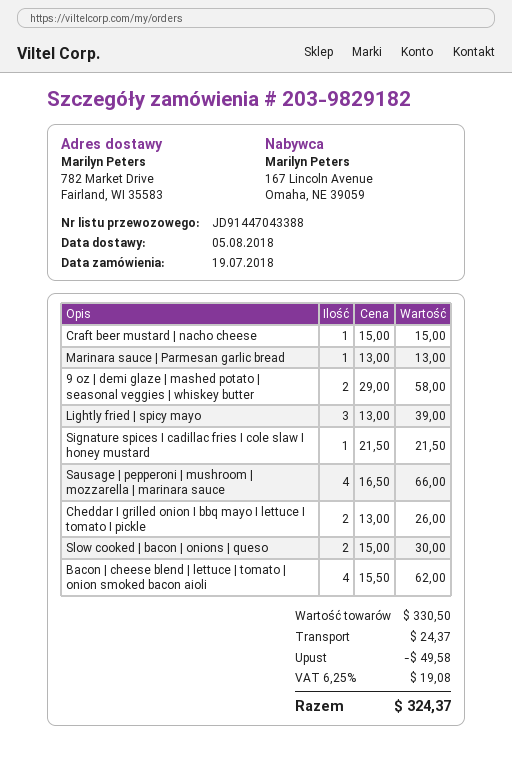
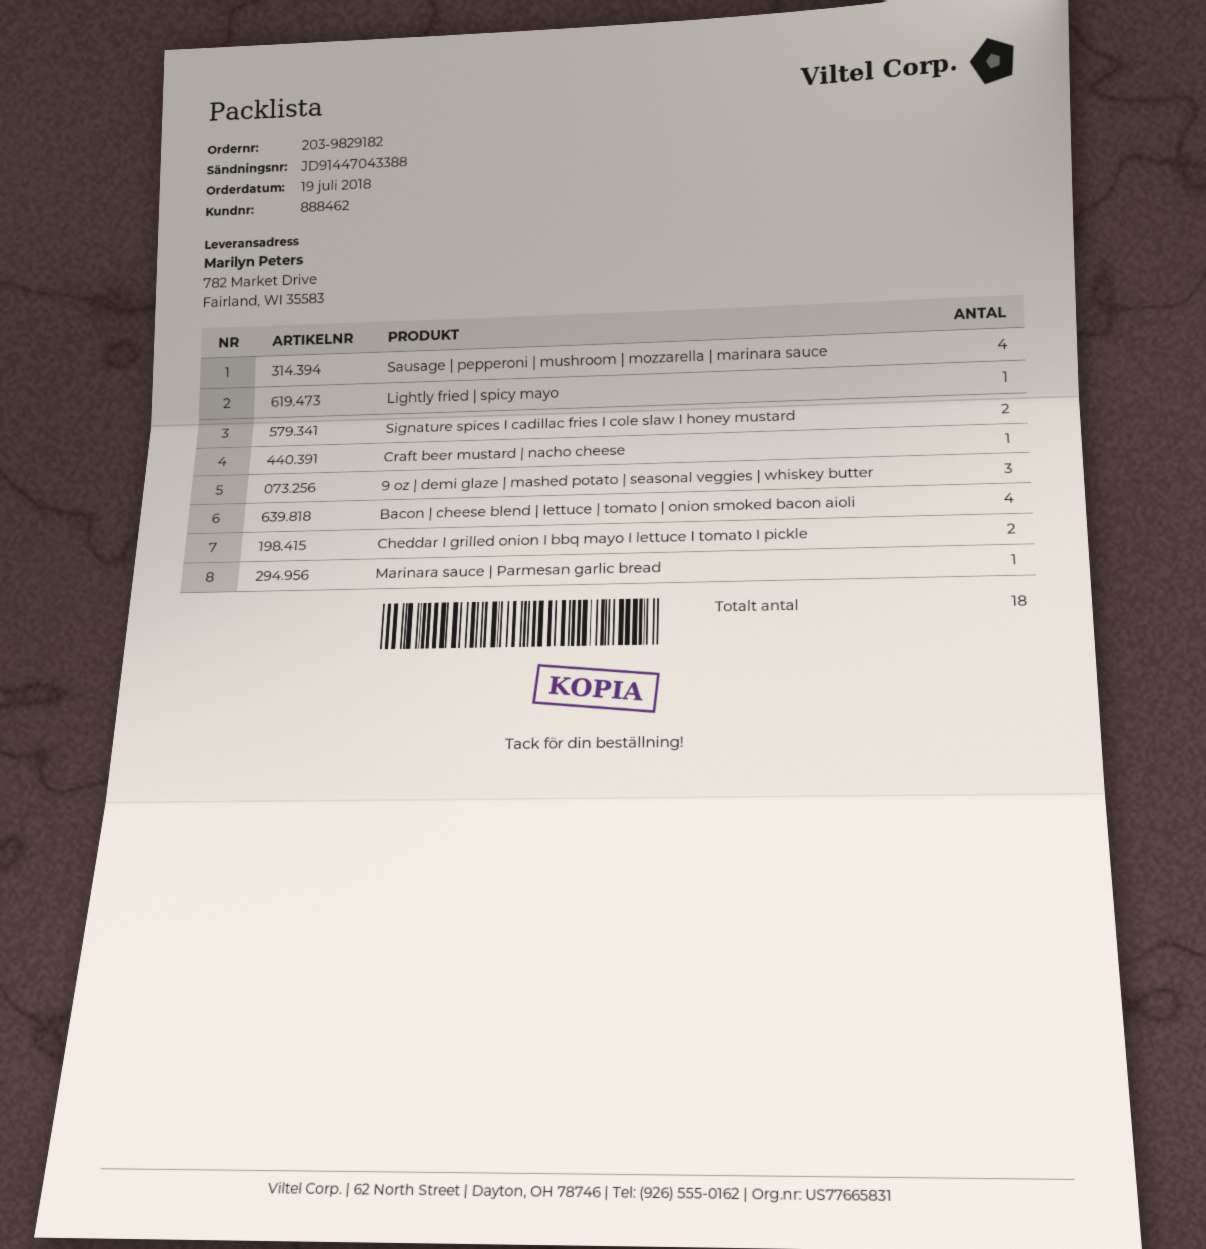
9 oz | demi glaze | mashed potato | seasonal veggies | whiskey butter: 2 -> 3
Lightly fried | spicy mayo: 3 -> 1
Signature spices I cadillac fries I cole slaw I honey mustard: 1 -> 2
Slow cooked | bacon | onions | queso: 2 -> none

